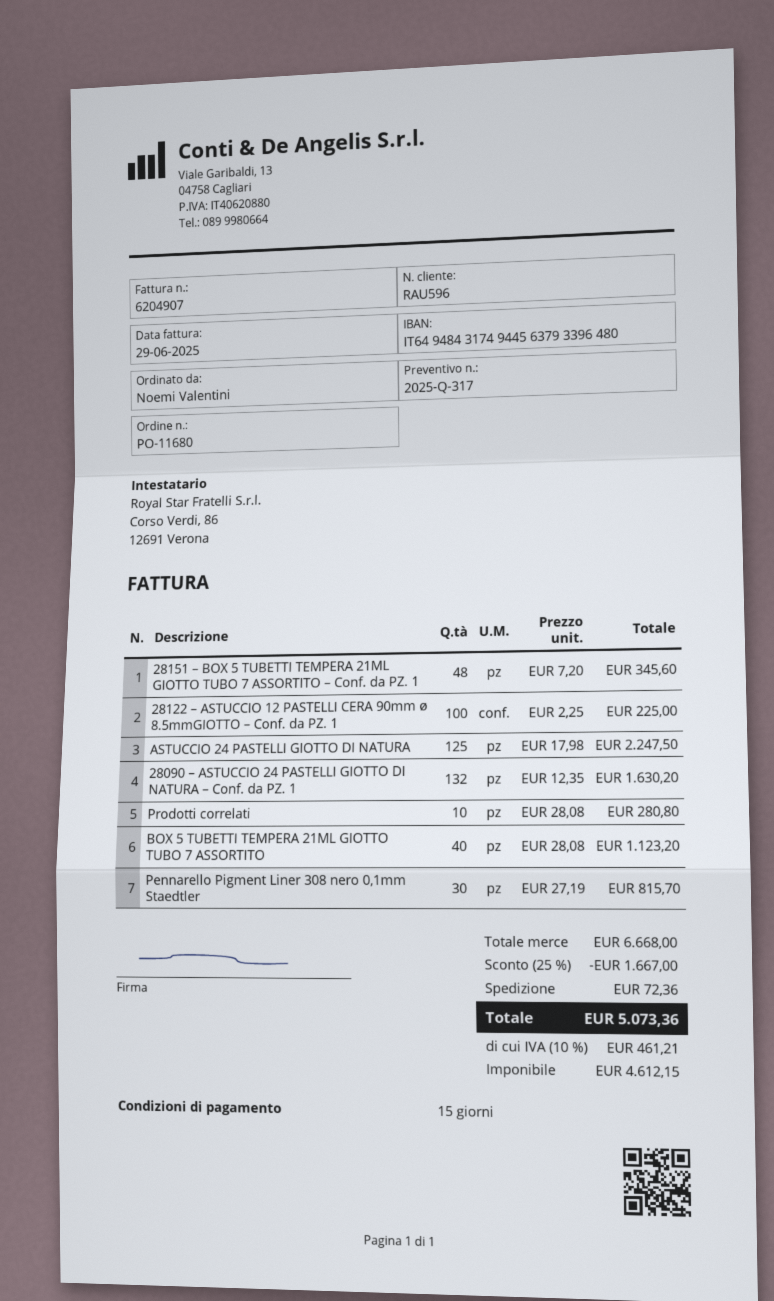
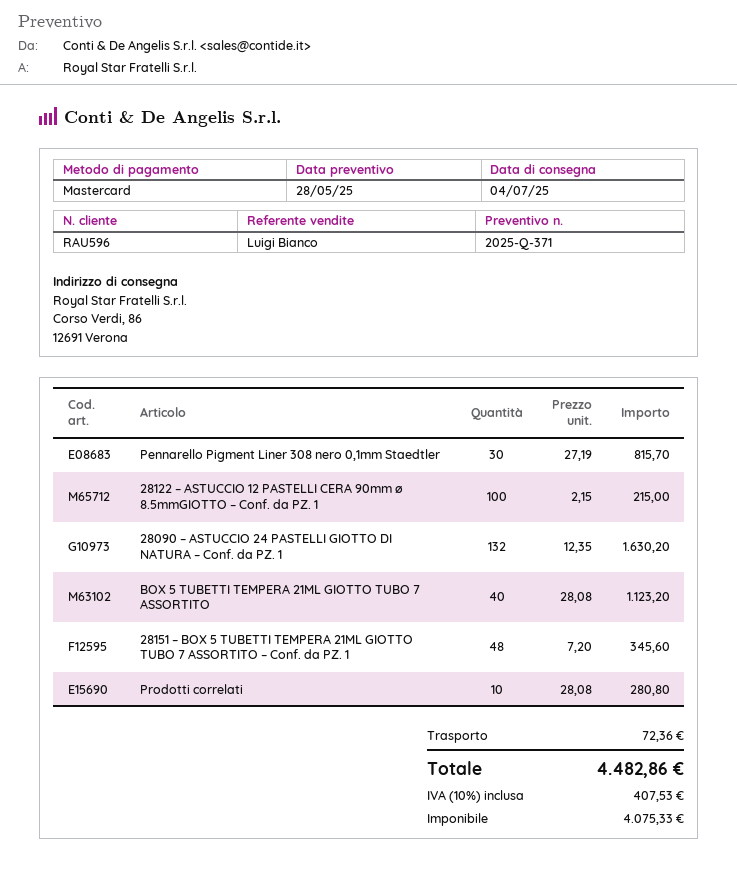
quote number: 2025-Q-317 -> 2025-Q-371
28122 – ASTUCCIO 12 PASTELLI CERA 90mm ø 8.5mmGIOTTO – Conf. da PZ. 1: 100 x 2.25 = 225.00 -> 100 x 2.15 = 215.00
ASTUCCIO 24 PASTELLI GIOTTO DI NATURA: 125 x 17.98 = 2247.50 -> none
discount: 25% = 1667.00 -> none
net: 4612.15 -> 4075.33
tax: 10% = 461.21 -> 10% = 407.53
total: 5073.36 -> 4482.86

